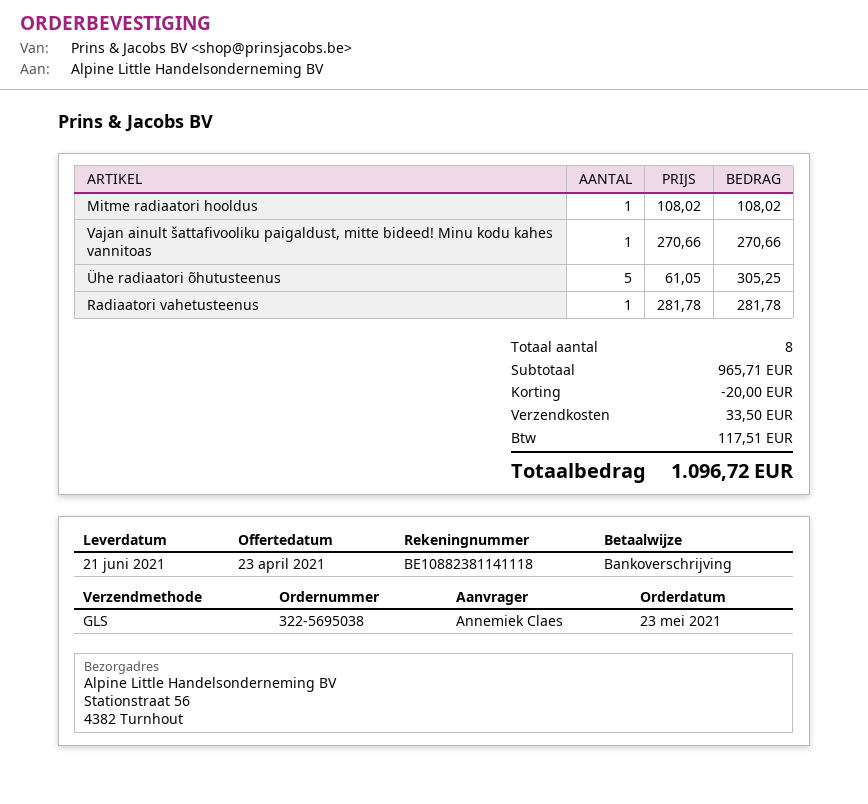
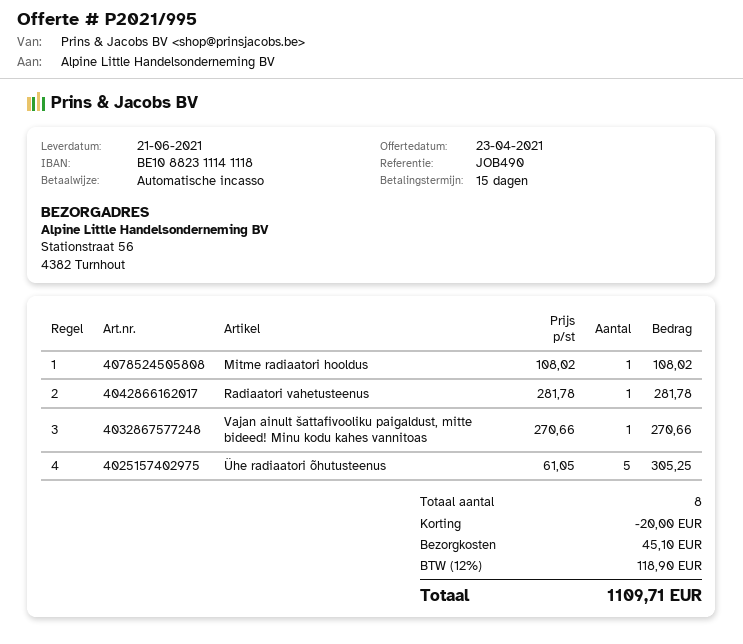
payment method: bank transfer -> direct debit
bank account: BE10882381141118 -> BE10882311141118
shipping: 33.50 -> 45.10
tax: 117.51 -> 118.90
total: 1096.72 -> 1109.71

